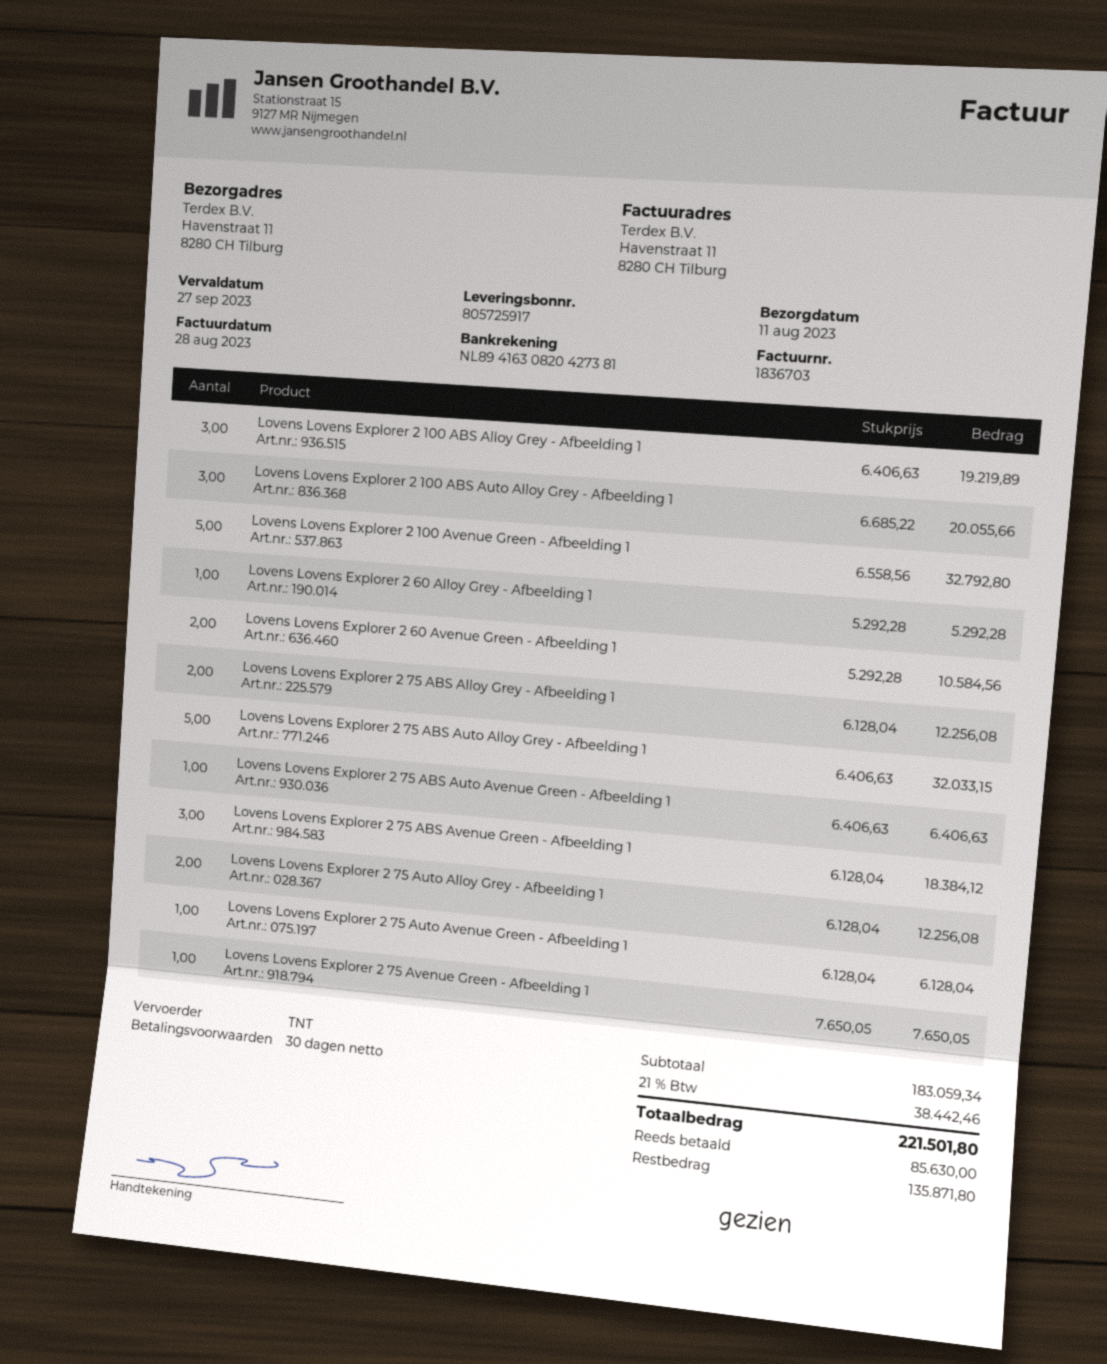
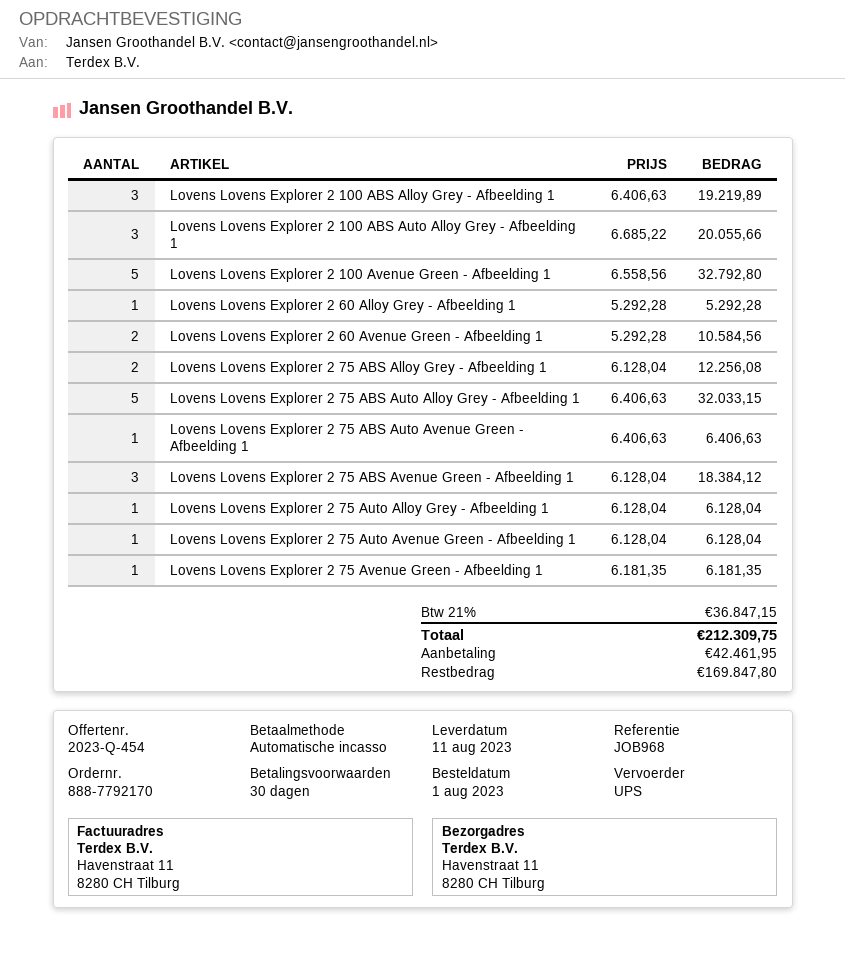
shipping method: TNT -> UPS
Lovens Lovens Explorer 2 75 Auto Alloy Grey - Afbeelding 1: 2 x 6128.04 = 12256.08 -> 1 x 6128.04 = 6128.04
Lovens Lovens Explorer 2 75 Avenue Green - Afbeelding 1: 1 x 7650.05 = 7650.05 -> 1 x 6181.35 = 6181.35
tax: 21% = 38442.46 -> 21% = 36847.15
total: 221501.80 -> 212309.75
deposit: 85630.00 -> 42461.95
balance: 135871.80 -> 169847.80

